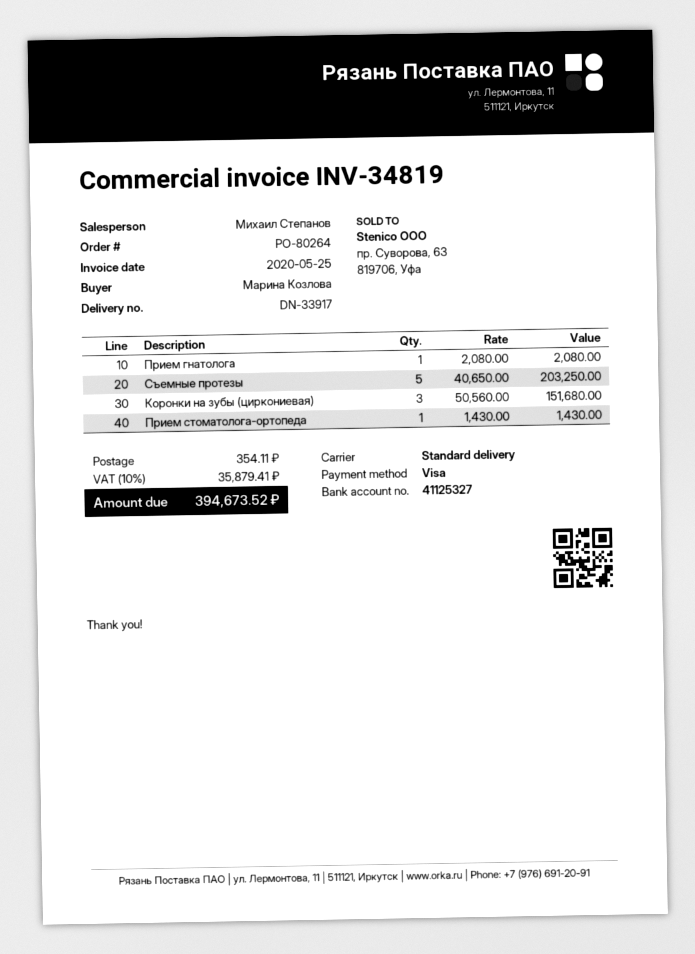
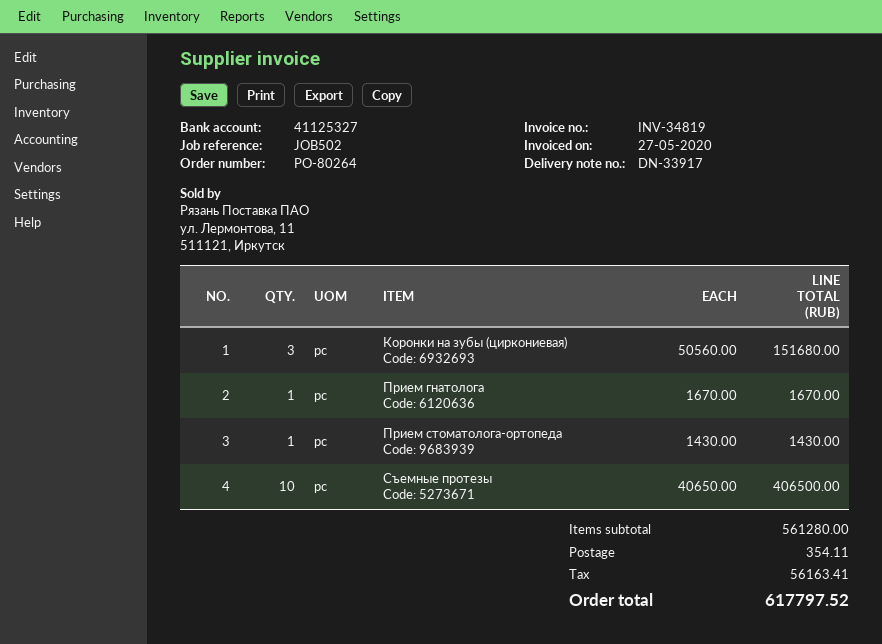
invoice date: 2020-05-25 -> 2020-05-27
Прием гнатолога: 1 x 2080.00 = 2080.00 -> 1 x 1670.00 = 1670.00
Съемные протезы: 5 x 40650.00 = 203250.00 -> 10 x 40650.00 = 406500.00
tax: 35879.41 -> 56163.41
total: 394673.52 -> 617797.52

